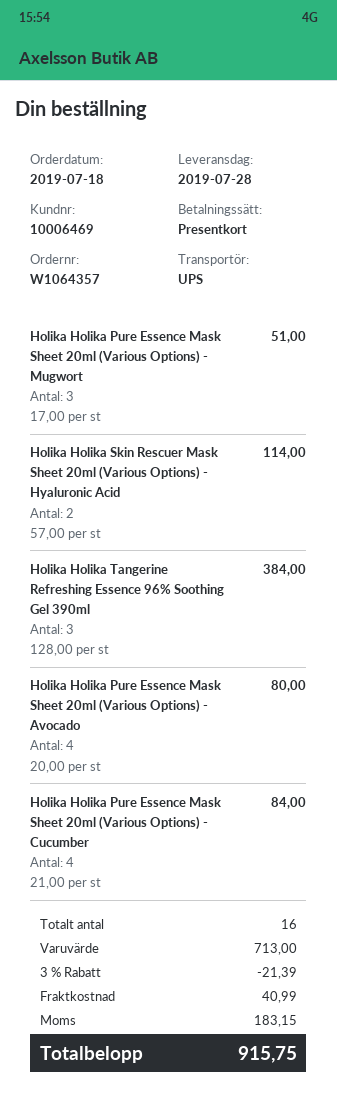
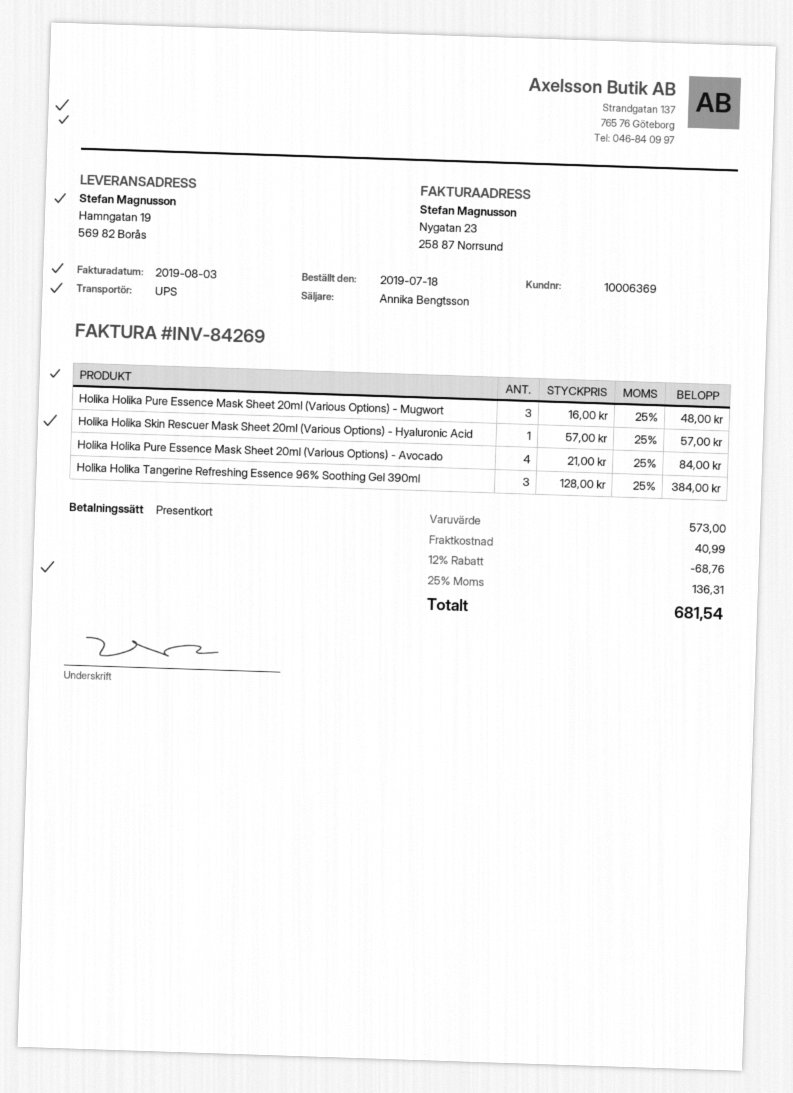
customer number: 10006469 -> 10006369
Holika Holika Pure Essence Mask Sheet 20ml (Various Options) - Mugwort: 3 x 17.00 = 51.00 -> 3 x 16.00 = 48.00
Holika Holika Skin Rescuer Mask Sheet 20ml (Various Options) - Hyaluronic Acid: 2 x 57.00 = 114.00 -> 1 x 57.00 = 57.00
Holika Holika Pure Essence Mask Sheet 20ml (Various Options) - Avocado: 4 x 20.00 = 80.00 -> 4 x 21.00 = 84.00
Holika Holika Pure Essence Mask Sheet 20ml (Various Options) - Cucumber: 4 x 21.00 = 84.00 -> none
subtotal: 713.00 -> 573.00
discount: 3% = 21.39 -> 12% = 68.76
tax: 183.15 -> 136.31
total: 915.75 -> 681.54

